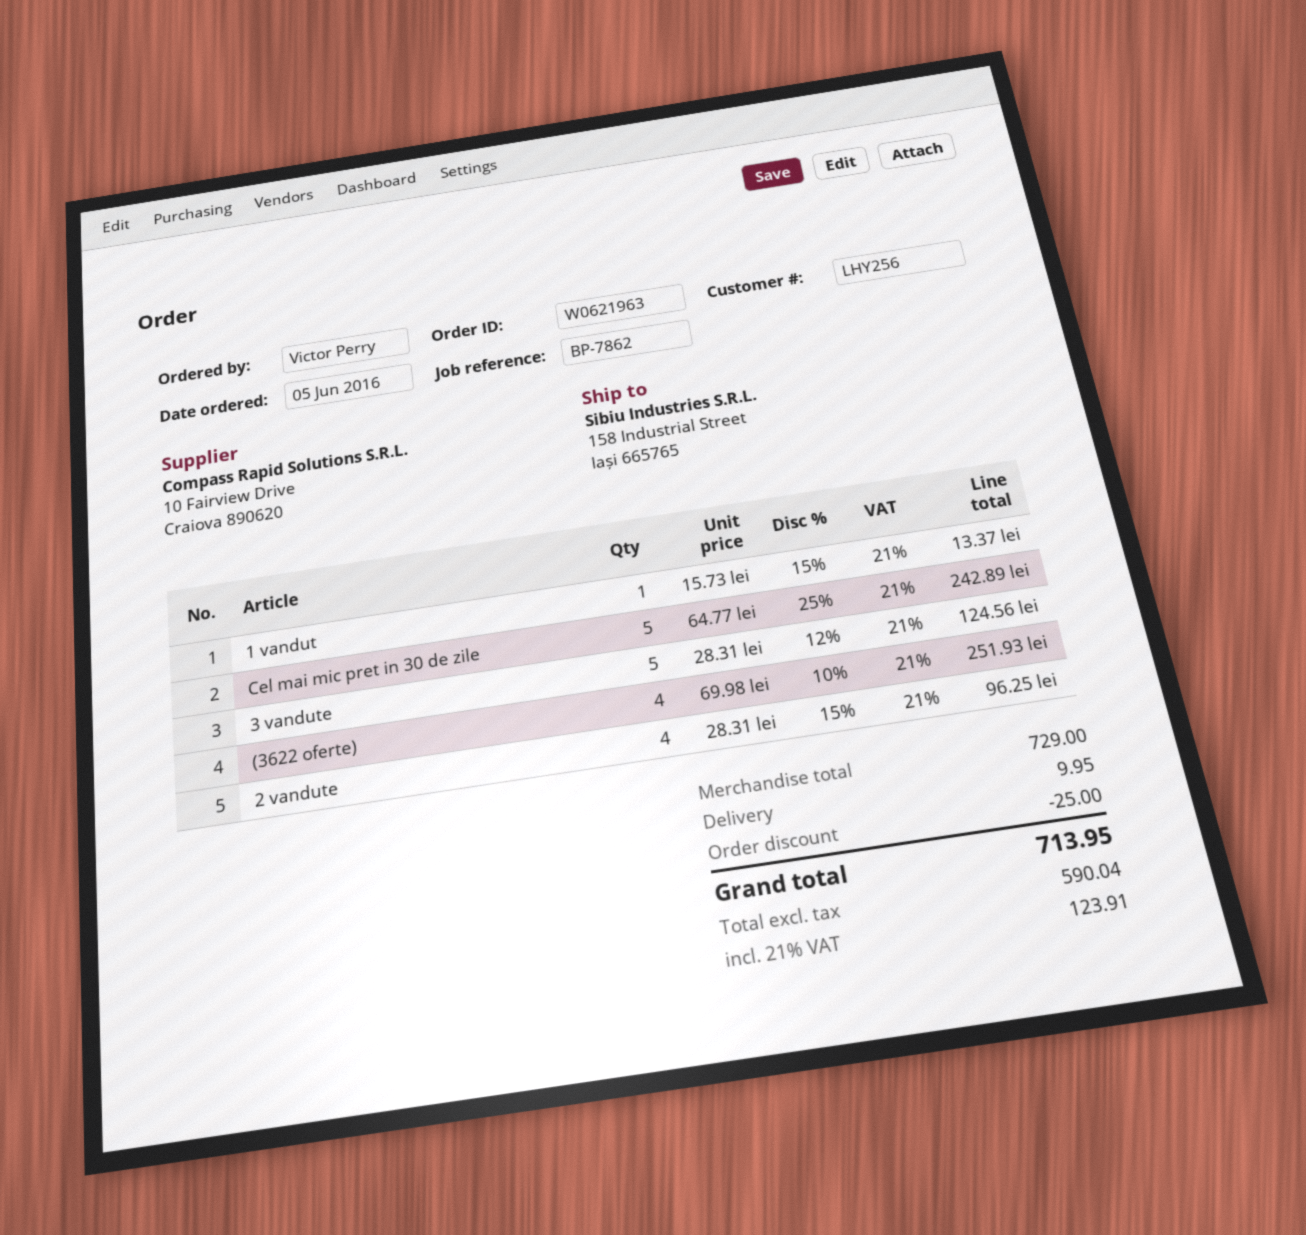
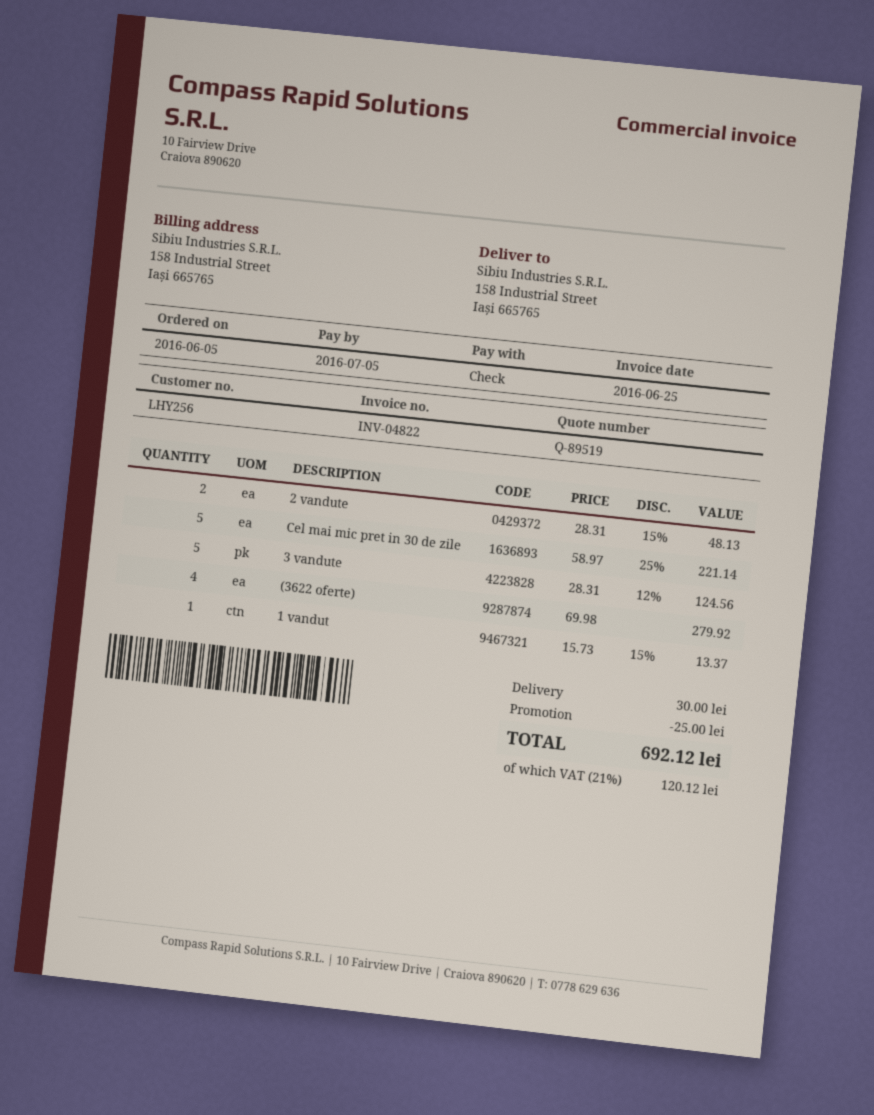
Cel mai mic pret in 30 de zile: 5 x 64.77 - 25% = 242.89 -> 5 x 58.97 - 25% = 221.14
(3622 oferte): 4 x 69.98 - 10% = 251.93 -> 4 x 69.98 = 279.92
2 vandute: 4 x 28.31 - 15% = 96.25 -> 2 x 28.31 - 15% = 48.13
shipping: 9.95 -> 30.00
tax: 21% = 123.91 -> 21% = 120.12
total: 713.95 -> 692.12

